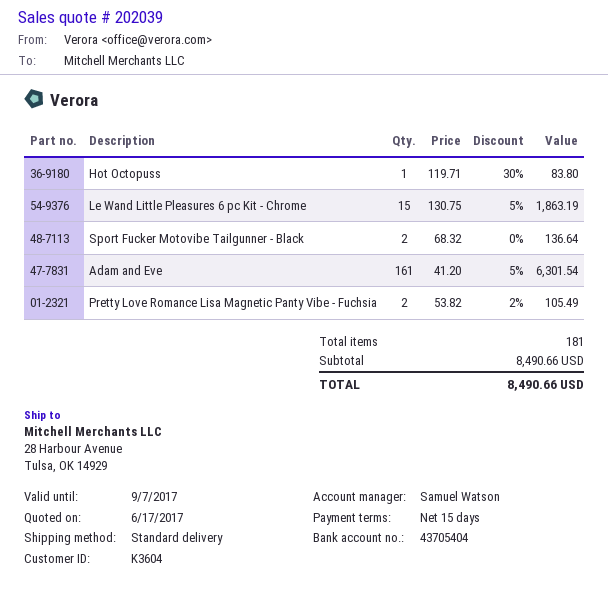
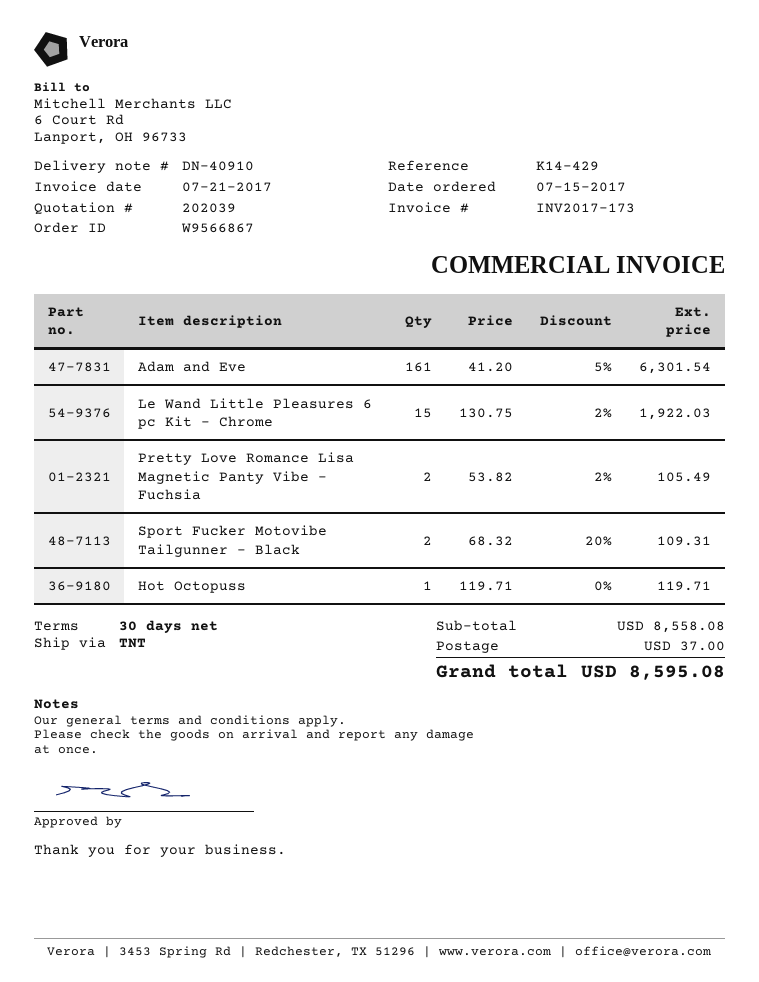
payment terms: 15 days -> 30 days
shipping method: standard -> TNT
Hot Octopuss: 1 x 119.71 - 30% = 83.80 -> 1 x 119.71 = 119.71
Le Wand Little Pleasures 6 pc Kit - Chrome: 15 x 130.75 - 5% = 1863.19 -> 15 x 130.75 - 2% = 1922.03
Sport Fucker Motovibe Tailgunner - Black: 2 x 68.32 = 136.64 -> 2 x 68.32 - 20% = 109.31
subtotal: 8490.66 -> 8558.08
shipping: none -> 37.00
total: 8490.66 -> 8595.08

